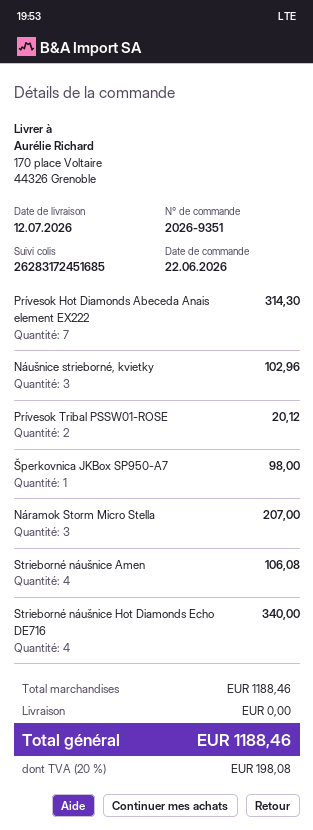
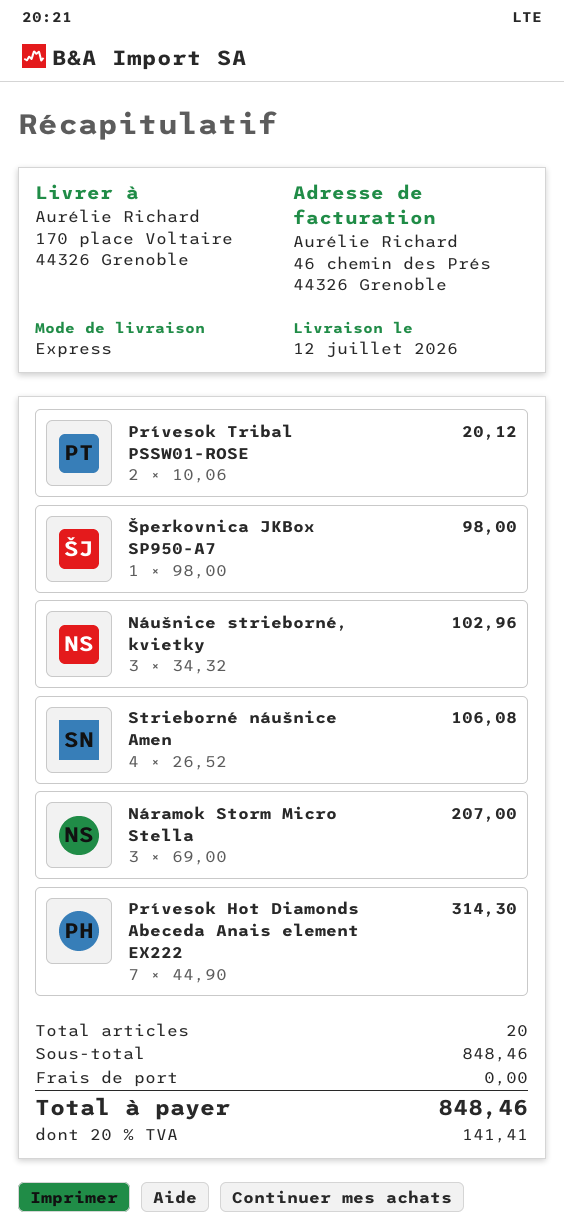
Strieborné náušnice Hot Diamonds Echo DE716: 4 for 340.00 -> none
subtotal: 1188.46 -> 848.46
tax: 20% = 198.08 -> 20% = 141.41
total: 1188.46 -> 848.46

